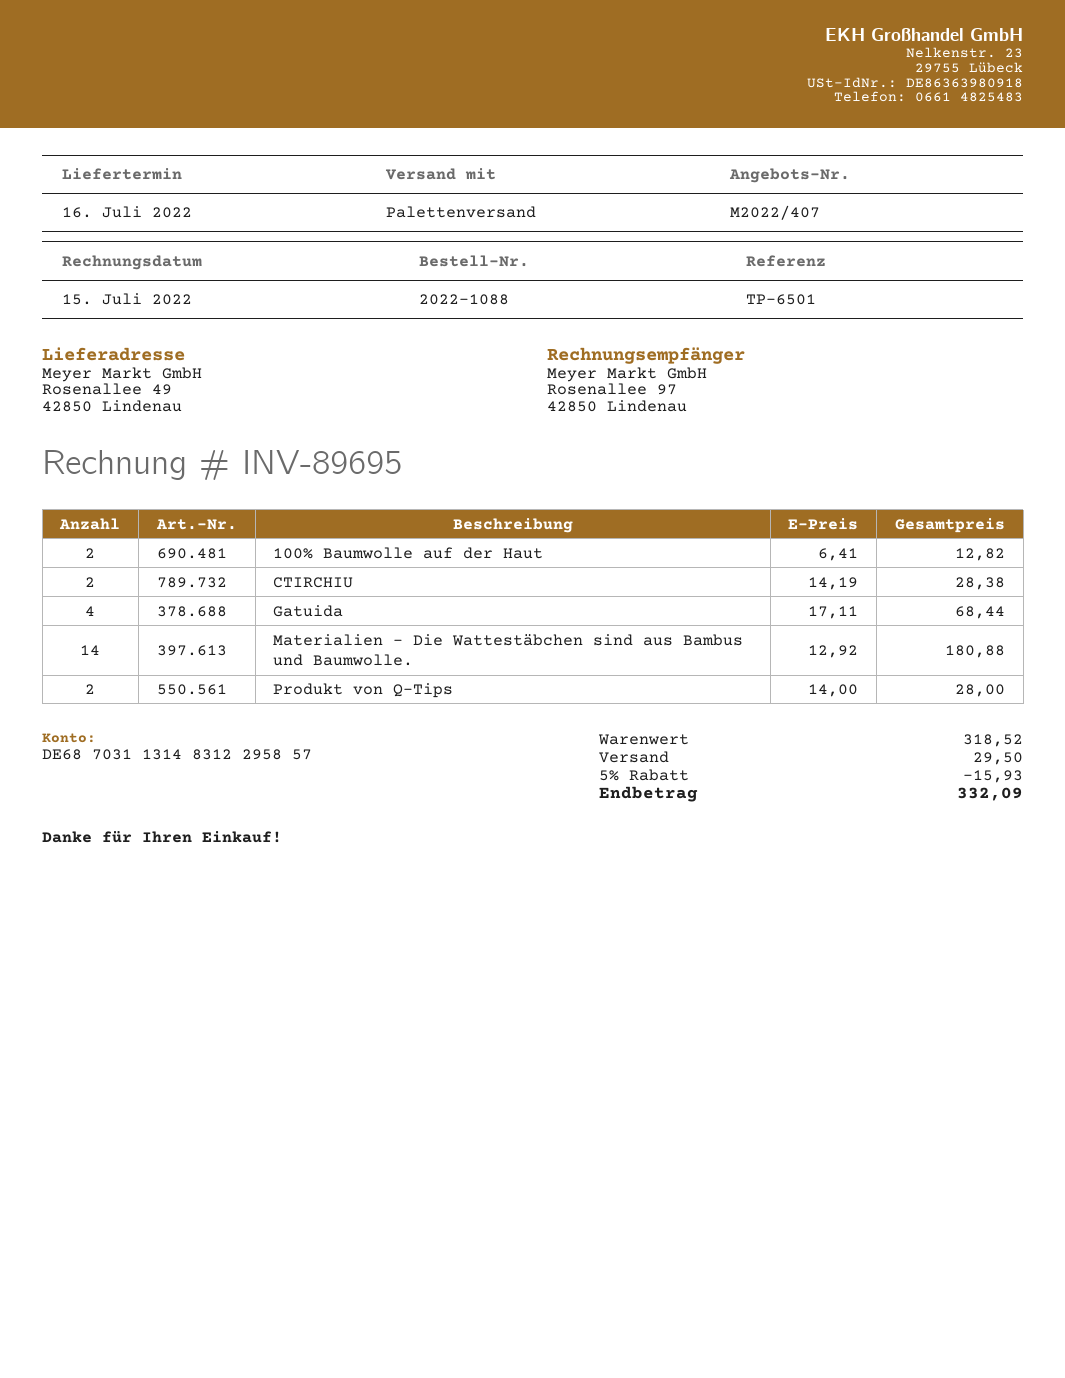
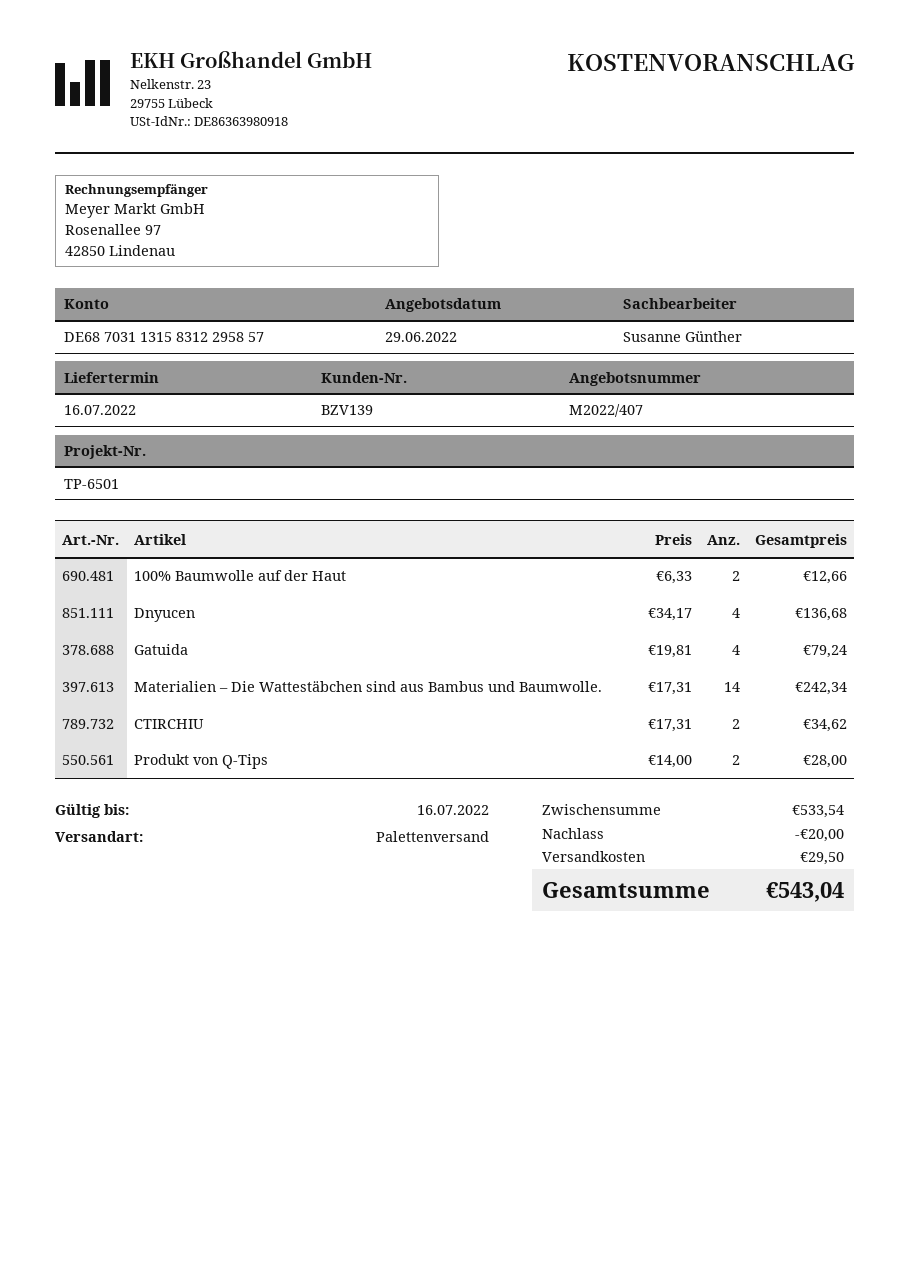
bank account: DE68703113148312295857 -> DE68703113158312295857
100% Baumwolle auf der Haut: 2 x 6.41 = 12.82 -> 2 x 6.33 = 12.66
CTIRCHIU: 2 x 14.19 = 28.38 -> 2 x 17.31 = 34.62
Gatuida: 4 x 17.11 = 68.44 -> 4 x 19.81 = 79.24
Materialien – Die Wattestäbchen sind aus Bambus und Baumwolle.: 14 x 12.92 = 180.88 -> 14 x 17.31 = 242.34
Dnyucen: none -> 4 x 34.17 = 136.68
subtotal: 318.52 -> 533.54
discount: 15.93 -> 20.00
total: 332.09 -> 543.04

